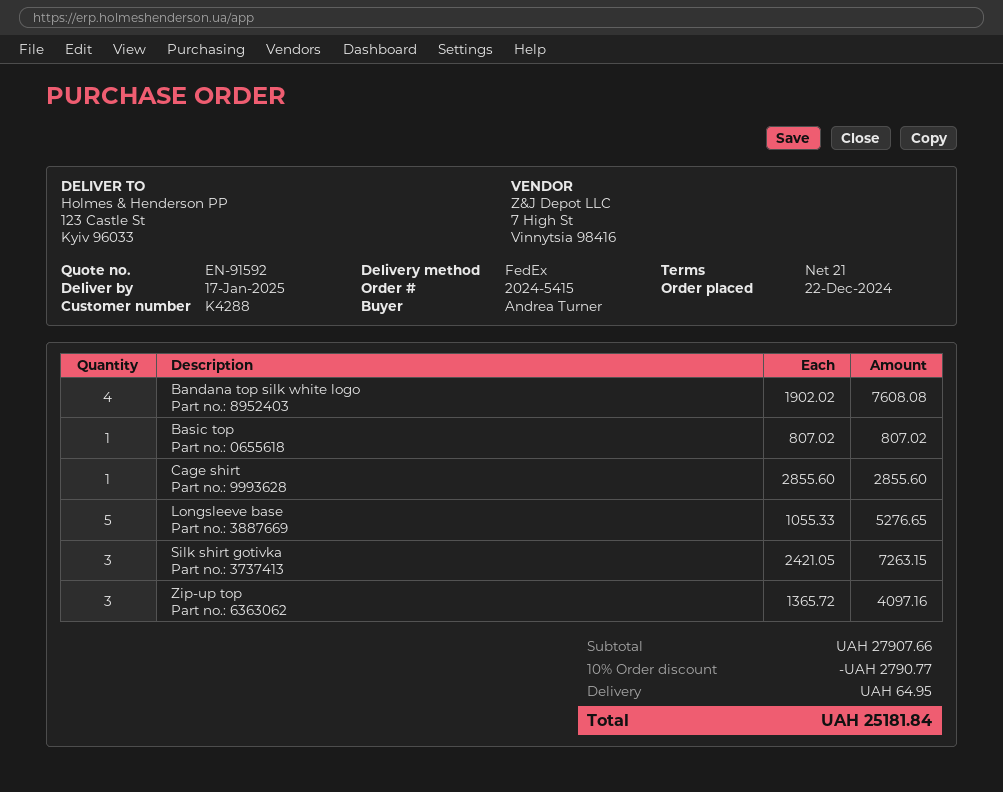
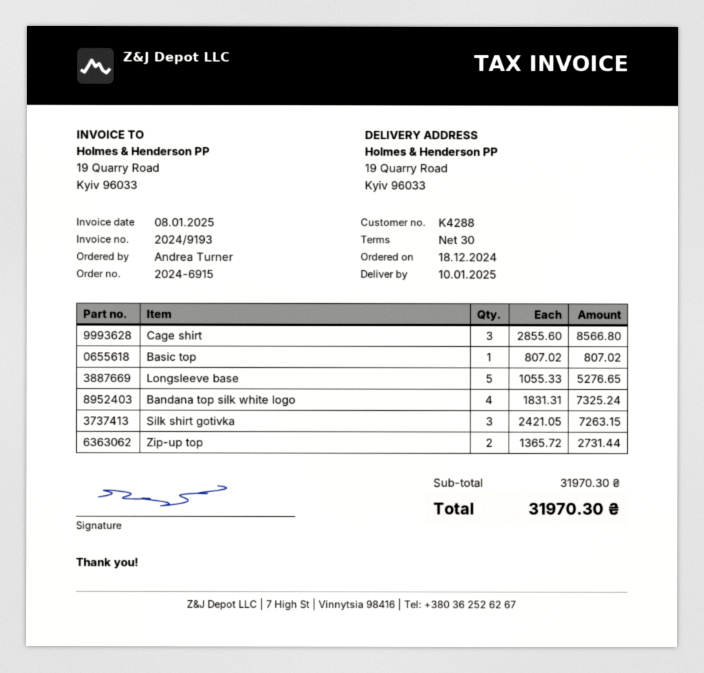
order number: 2024-5415 -> 2024-6915
order date: 2024-12-22 -> 2024-12-18
delivery date: 2025-01-17 -> 2025-01-10
payment terms: 21 days -> 30 days
ship to: 123 Castle St, Kyiv 96033 -> 19 Quarry Road, Kyiv 96033
Bandana top silk white logo: 4 x 1902.02 = 7608.08 -> 4 x 1831.31 = 7325.24
Cage shirt: 1 x 2855.60 = 2855.60 -> 3 x 2855.60 = 8566.80
Zip-up top: 3 x 1365.72 = 4097.16 -> 2 x 1365.72 = 2731.44
subtotal: 27907.66 -> 31970.30
discount: 10% = 2790.77 -> none
shipping: 64.95 -> none
total: 25181.84 -> 31970.30

